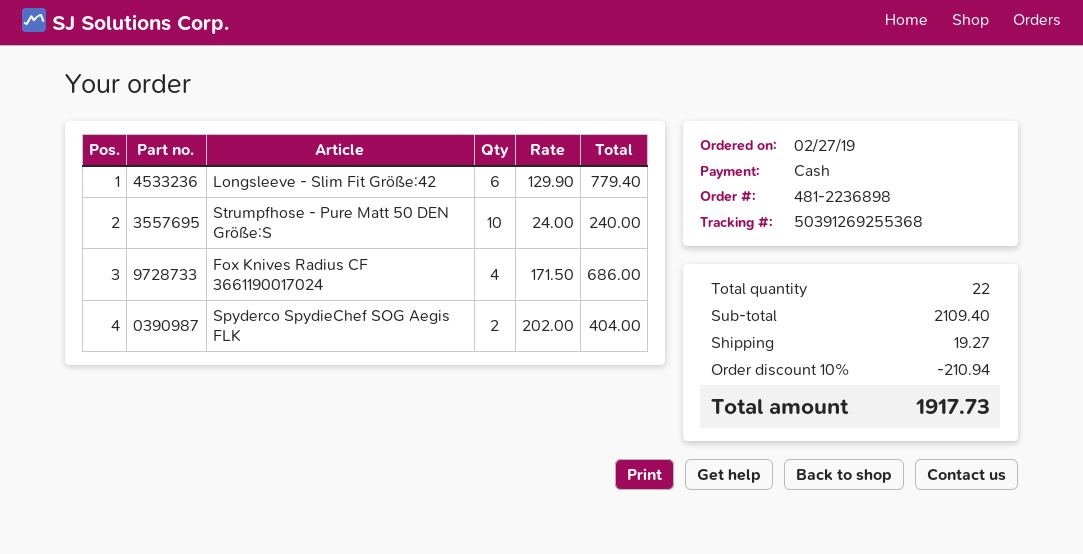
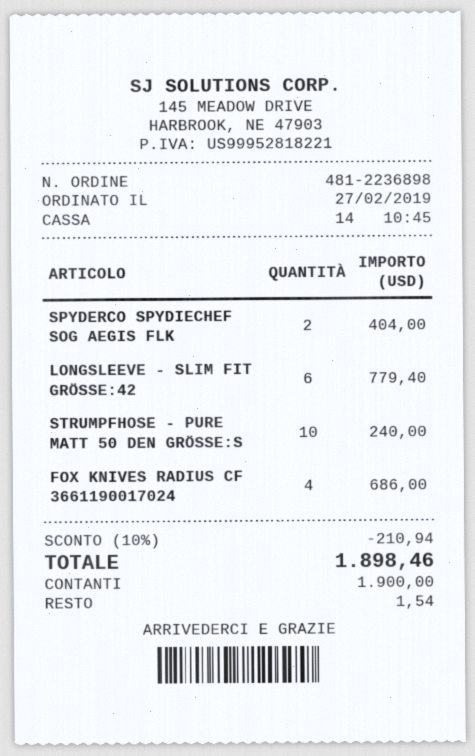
shipping: 19.27 -> none
total: 1917.73 -> 1898.46

